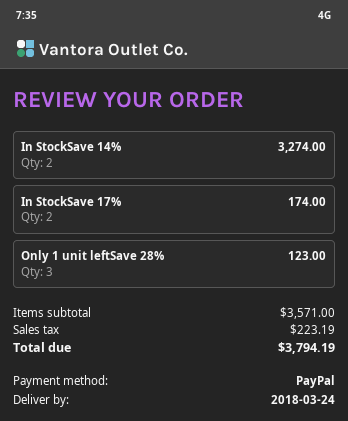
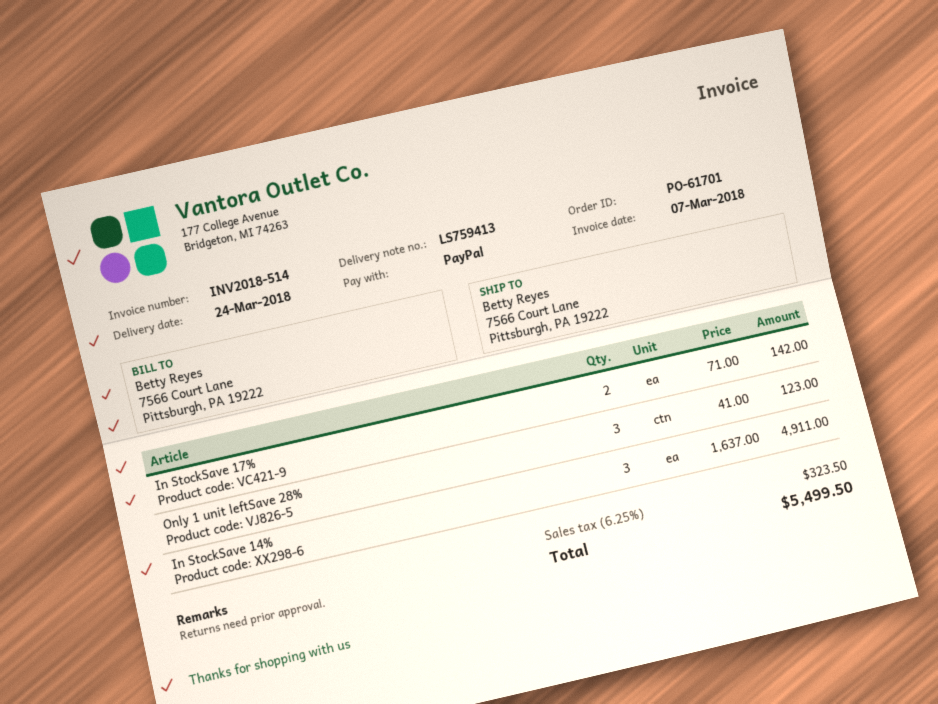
In StockSave 14%: 2 for 3274.00 -> 3 for 4911.00
In StockSave 17%: 2 for 174.00 -> 2 for 142.00
tax: 223.19 -> 323.50
total: 3794.19 -> 5499.50

